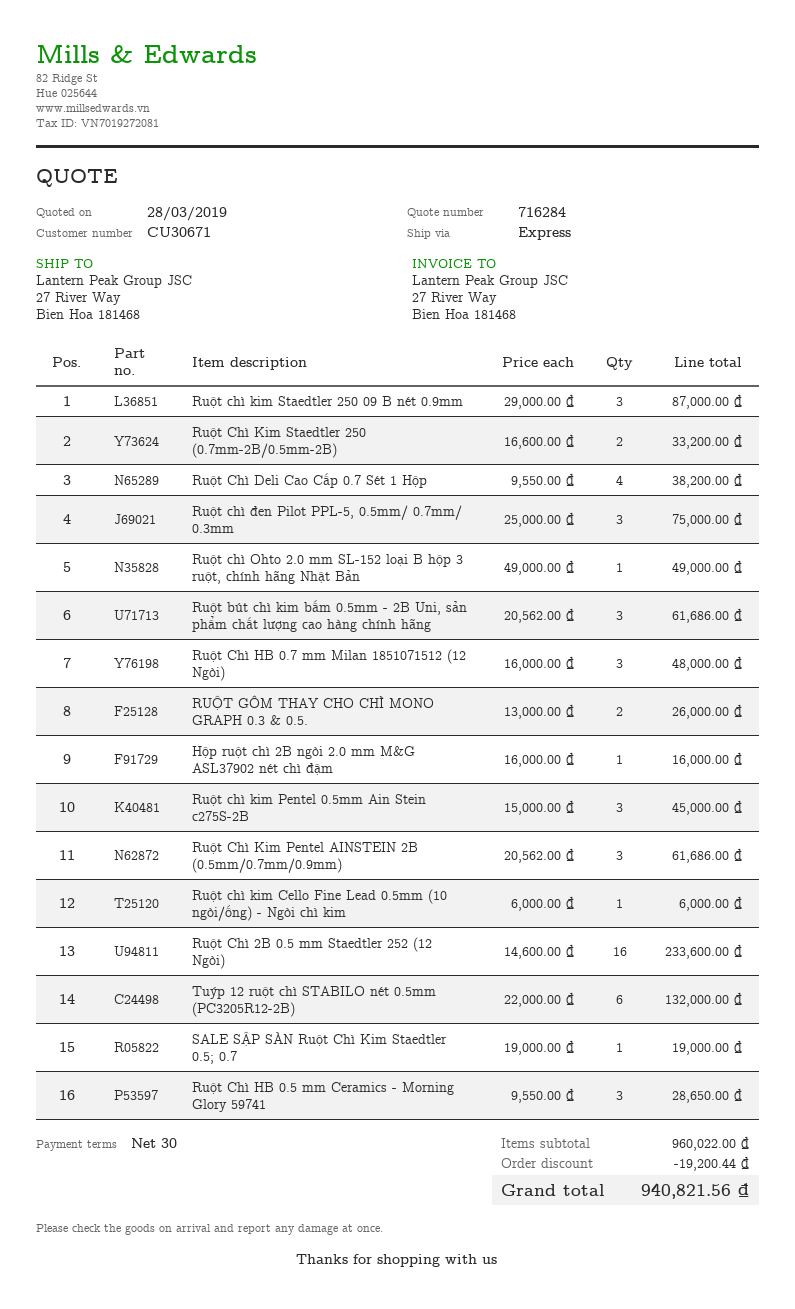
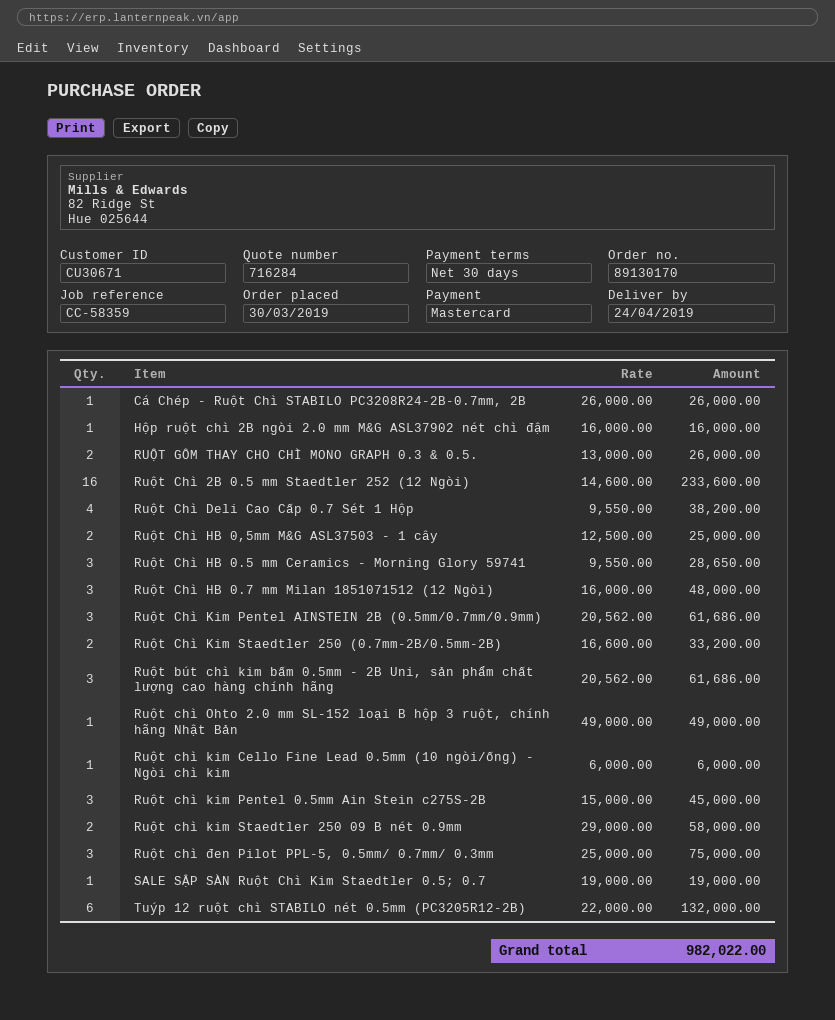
Ruột chì kim Staedtler 250 09 B nét 0.9mm: 3 x 29000.00 = 87000.00 -> 2 x 29000.00 = 58000.00
Cá Chép - Ruột Chì STABILO PC3208R24-2B-0.7mm, 2B: none -> 1 x 26000.00 = 26000.00
Ruột Chì HB 0,5mm M&G ASL37503 - 1 cây: none -> 2 x 12500.00 = 25000.00
discount: 19200.44 -> none
total: 940821.56 -> 982022.00

